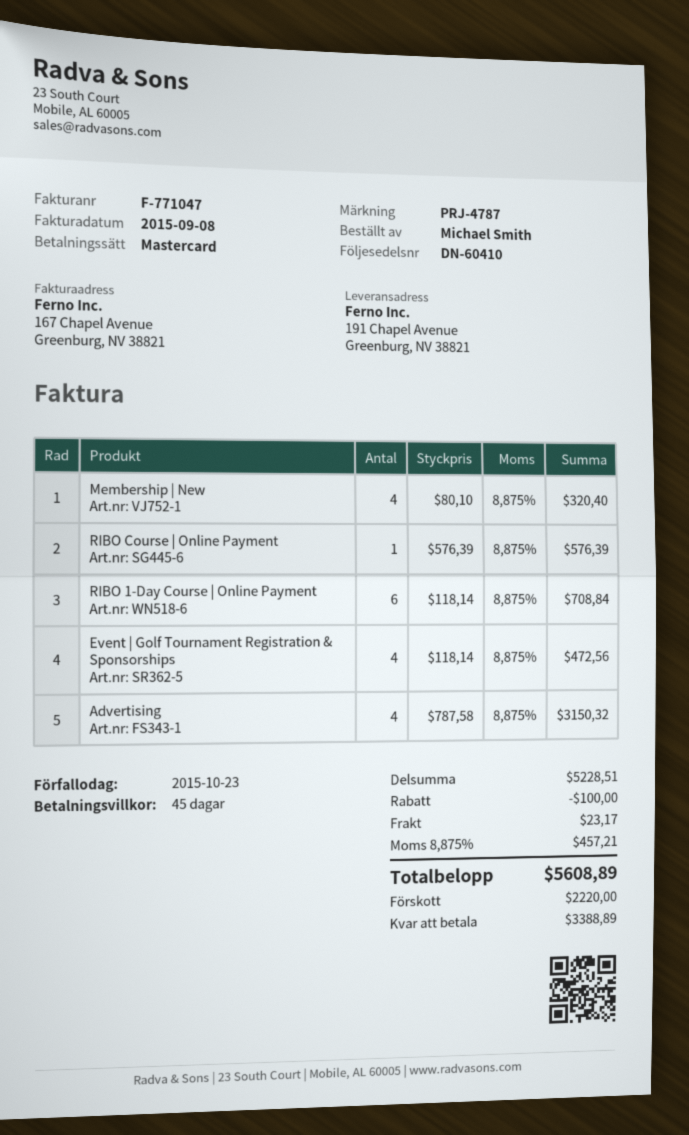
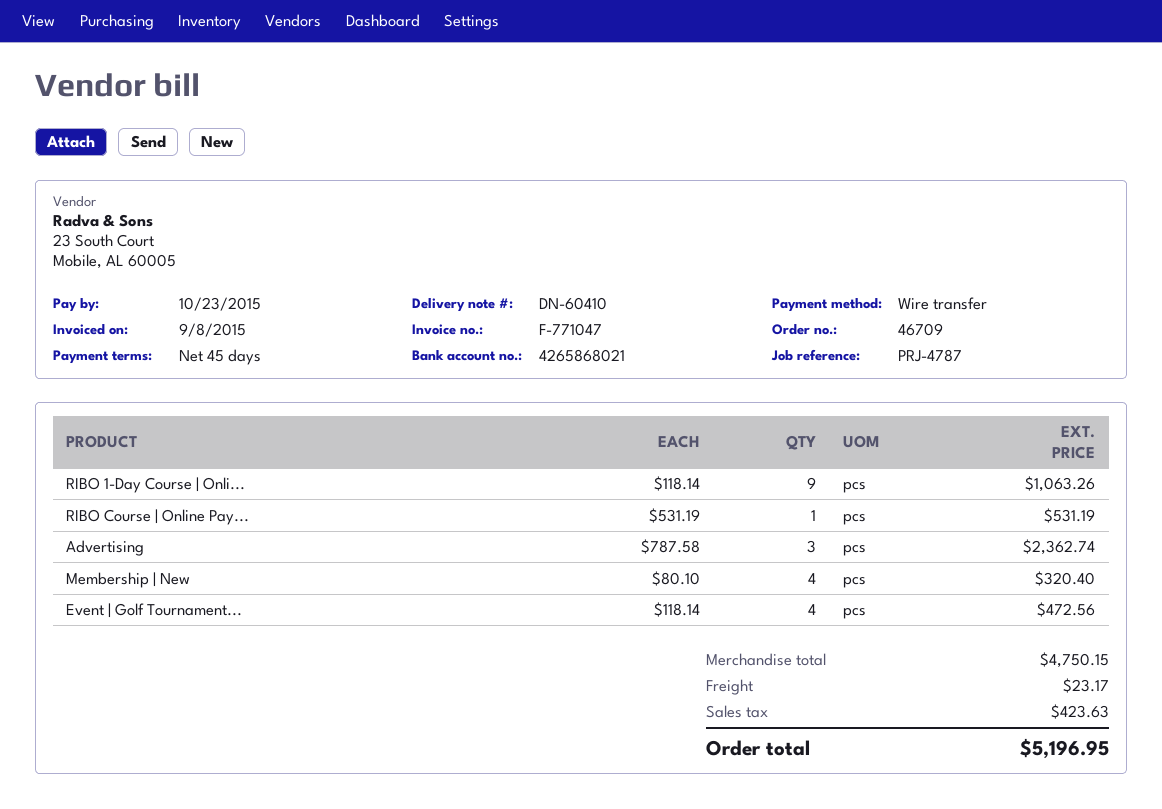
payment method: Mastercard -> bank transfer
RIBO Course | Online Payment: 1 x 576.39 = 576.39 -> 1 x 531.19 = 531.19
RIBO 1-Day Course | Online Payment: 6 x 118.14 = 708.84 -> 9 x 118.14 = 1063.26
Advertising: 4 x 787.58 = 3150.32 -> 3 x 787.58 = 2362.74
subtotal: 5228.51 -> 4750.15
discount: 100.00 -> none
tax: 457.21 -> 423.63
total: 5608.89 -> 5196.95

